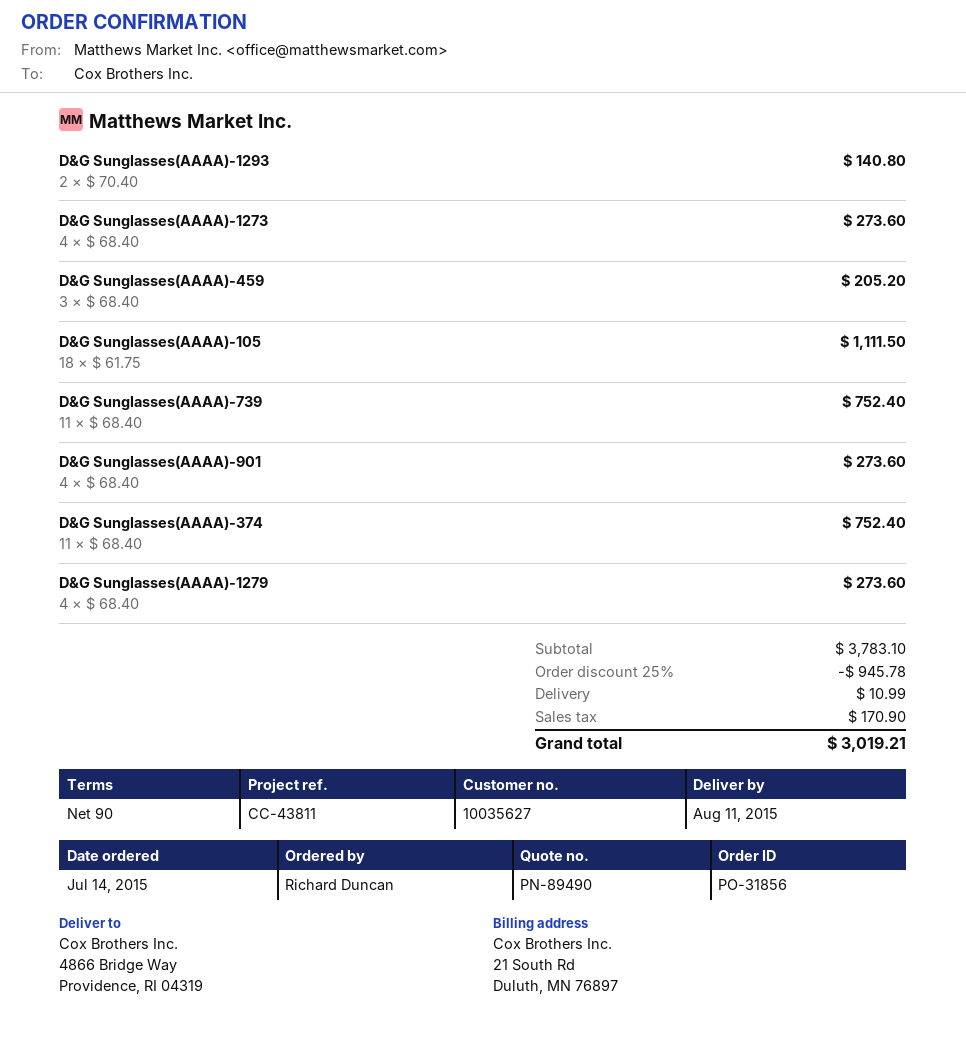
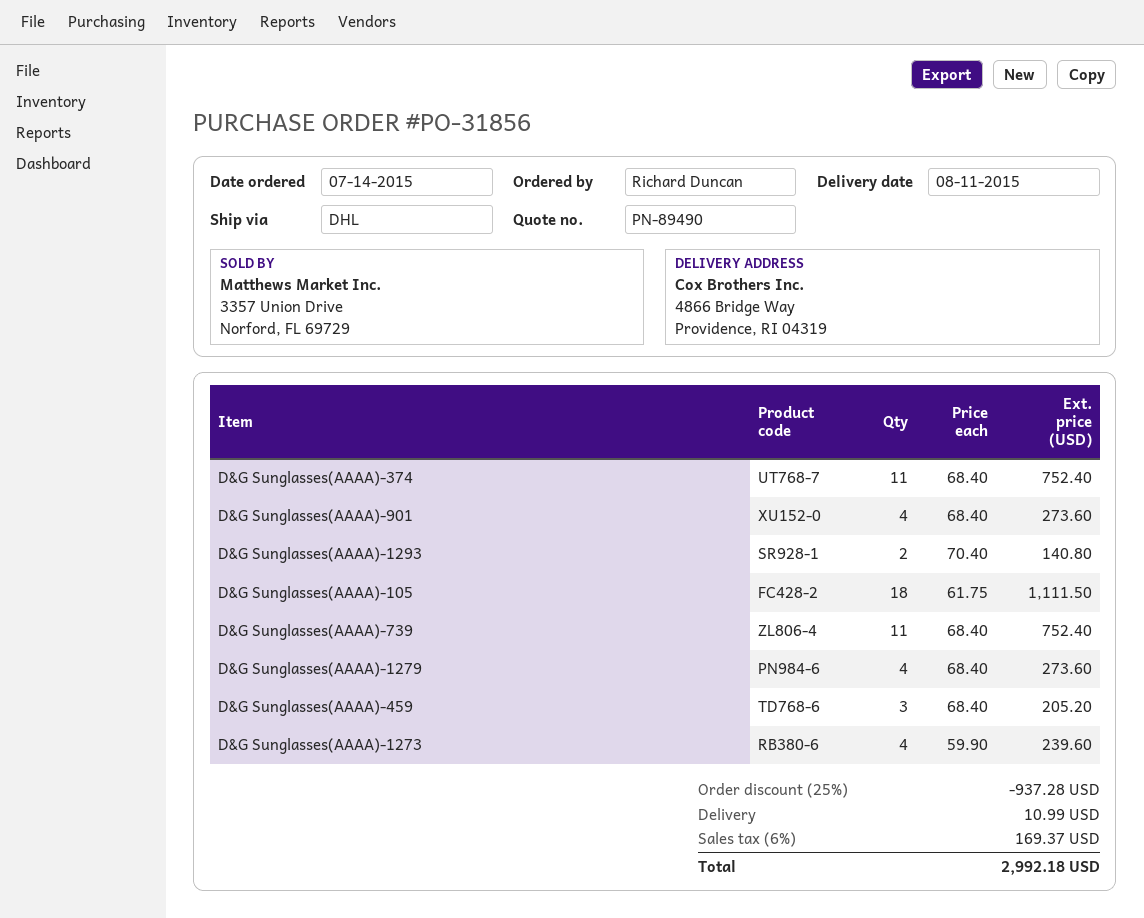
D&G Sunglasses(AAAA)-1273: 4 x 68.40 = 273.60 -> 4 x 59.90 = 239.60
discount: 25% = 945.78 -> 25% = 937.28
tax: 170.90 -> 169.37
total: 3019.21 -> 2992.18

